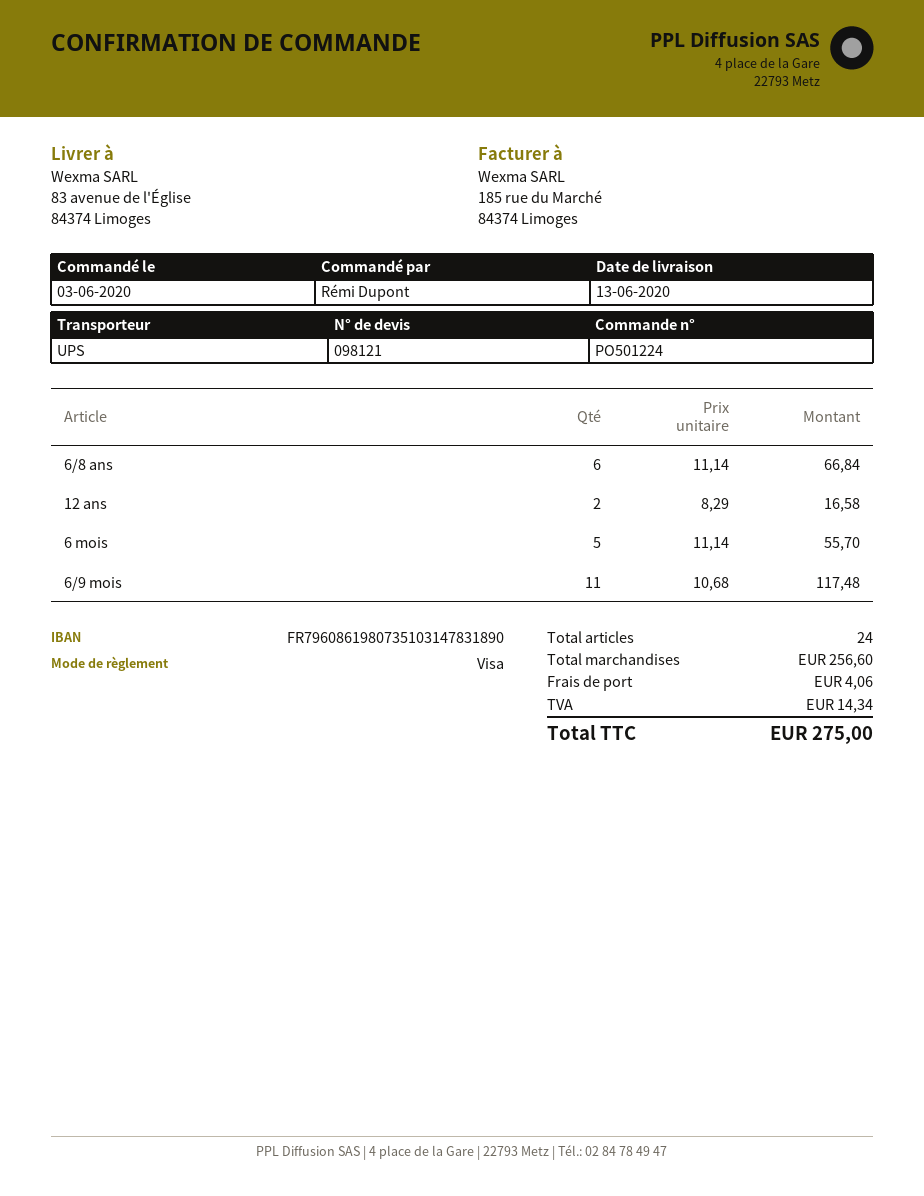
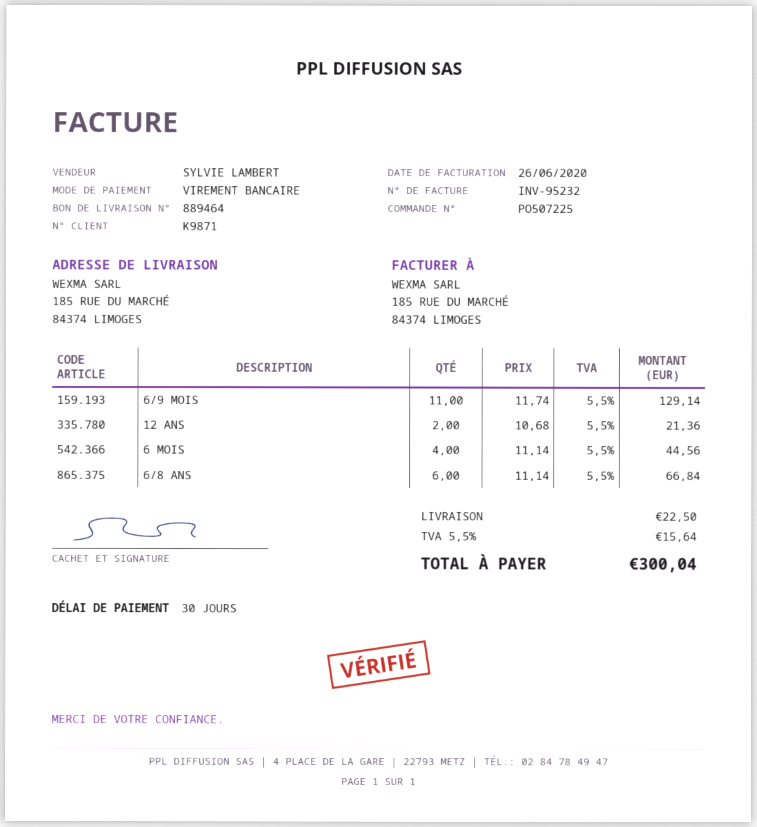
order number: PO501224 -> PO507225
payment method: Visa -> bank transfer
ship to: 83 avenue de l'Église, 84374 Limoges -> 185 RUE DU MARCHÉ, 84374 LIMOGES
12 ans: 2 x 8.29 = 16.58 -> 2 x 10.68 = 21.36
6 mois: 5 x 11.14 = 55.70 -> 4 x 11.14 = 44.56
6/9 mois: 11 x 10.68 = 117.48 -> 11 x 11.74 = 129.14
shipping: 4.06 -> 22.50
tax: 14.34 -> 15.64
total: 275.00 -> 300.04

